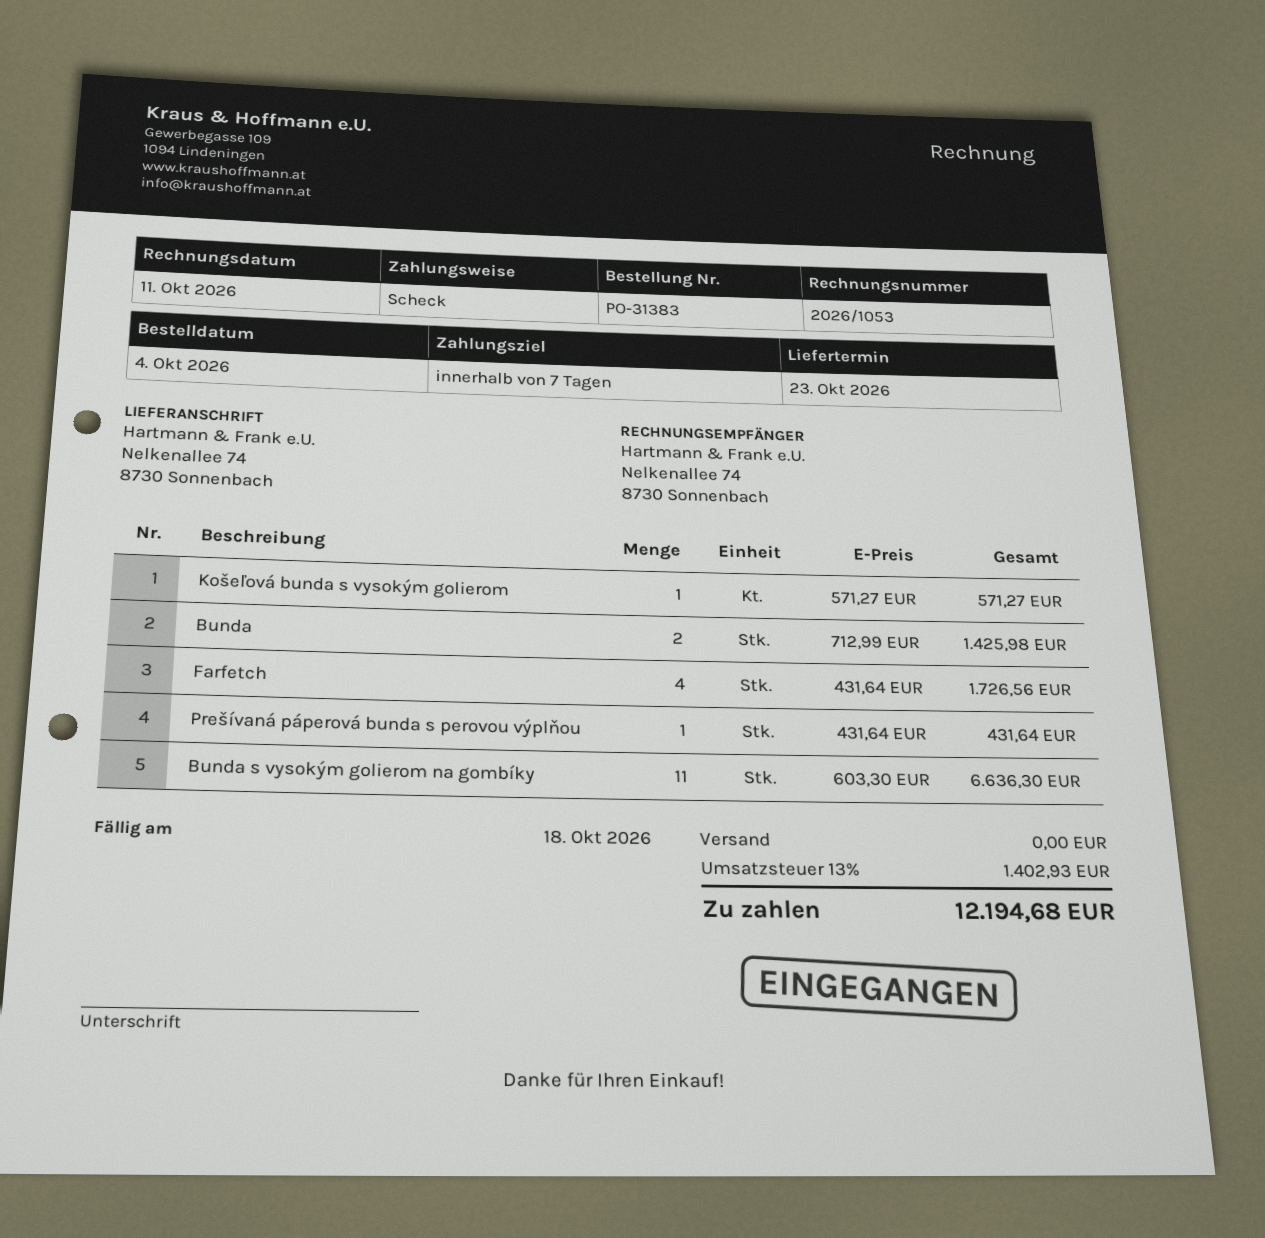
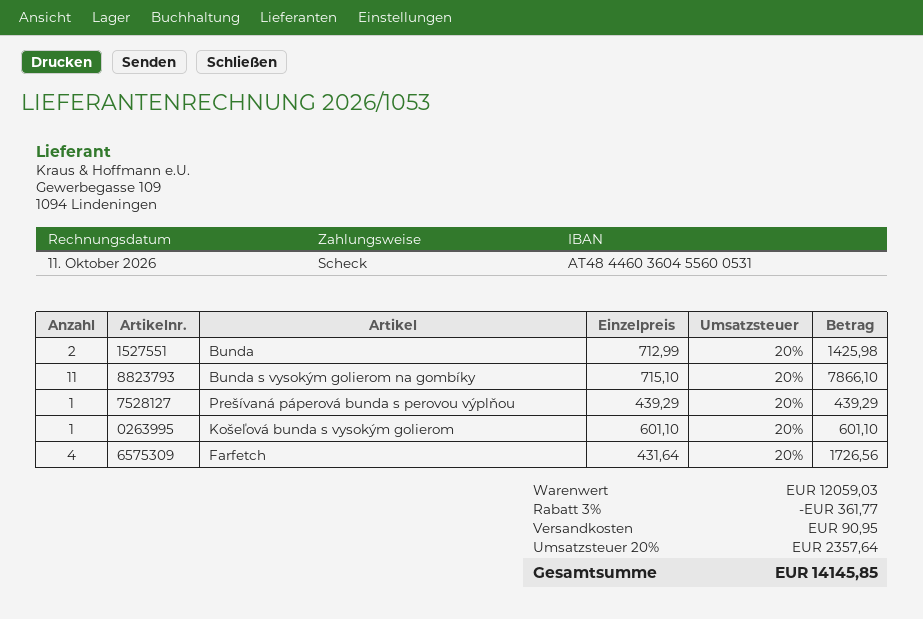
Košeľová bunda s vysokým golierom: 1 x 571.27 = 571.27 -> 1 x 601.10 = 601.10
Prešívaná páperová bunda s perovou výplňou: 1 x 431.64 = 431.64 -> 1 x 439.29 = 439.29
Bunda s vysokým golierom na gombíky: 11 x 603.30 = 6636.30 -> 11 x 715.10 = 7866.10
discount: none -> 3% = 361.77
shipping: 0.00 -> 90.95
tax: 13% = 1402.93 -> 20% = 2357.64
total: 12194.68 -> 14145.85

